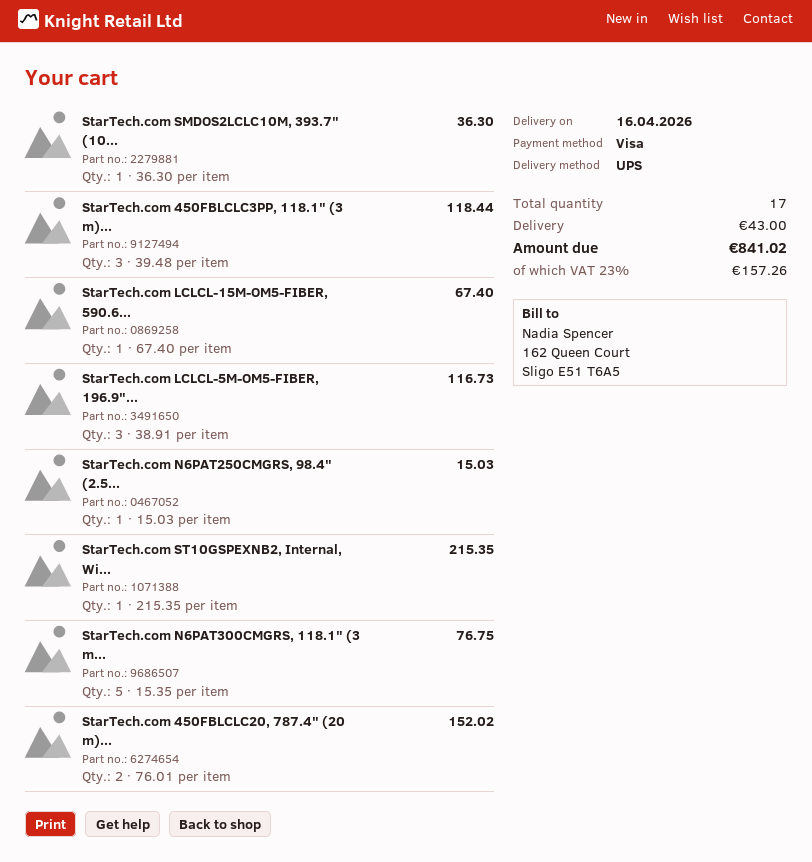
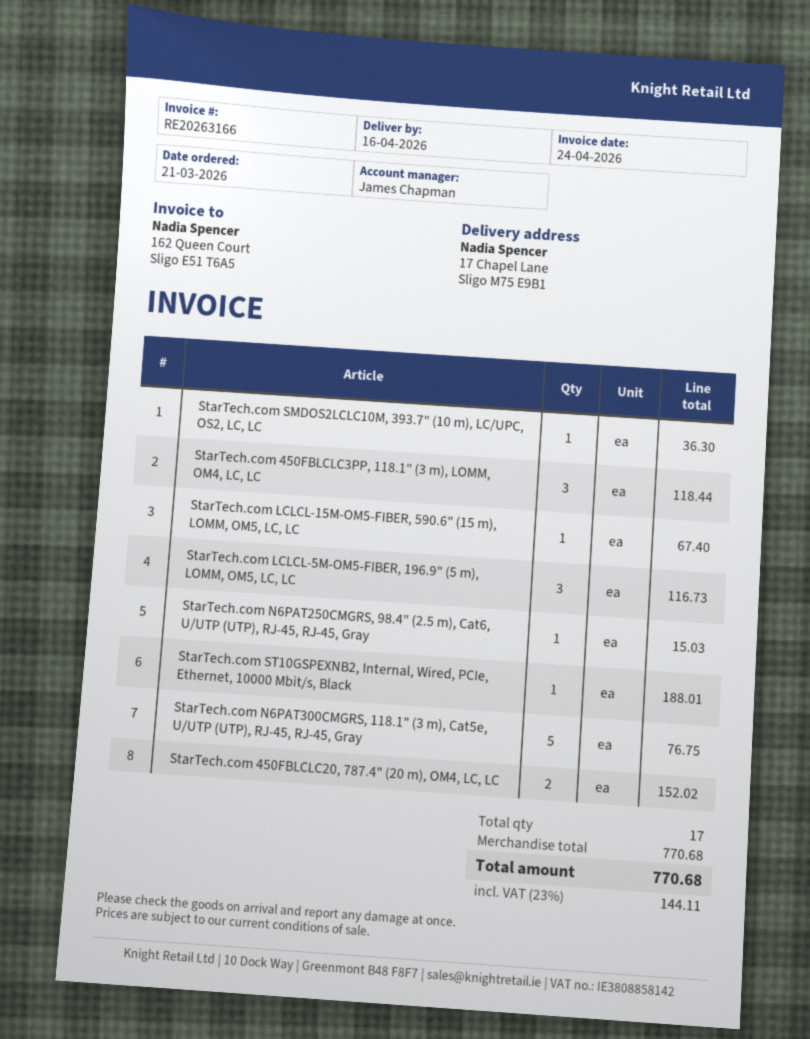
StarTech.com ST10GSPEXNB2, Internal, Wi...: 1 for 215.35 -> 1 for 188.01
shipping: 43.00 -> none
tax: 23% = 157.26 -> 23% = 144.11
total: 841.02 -> 770.68

